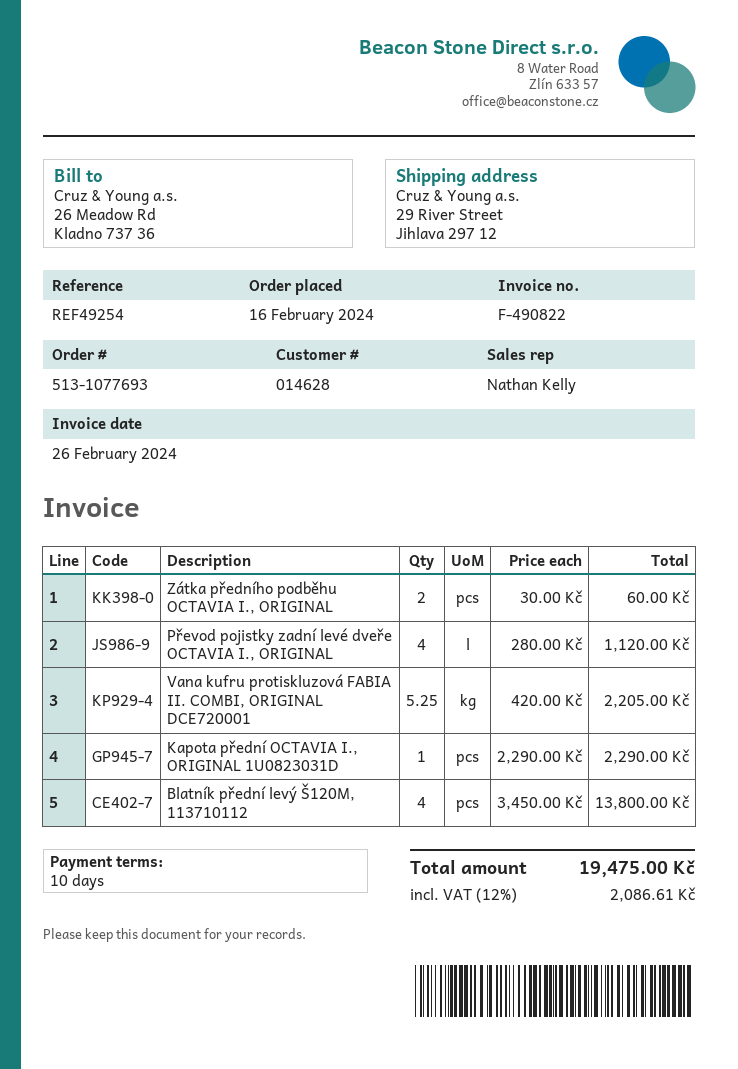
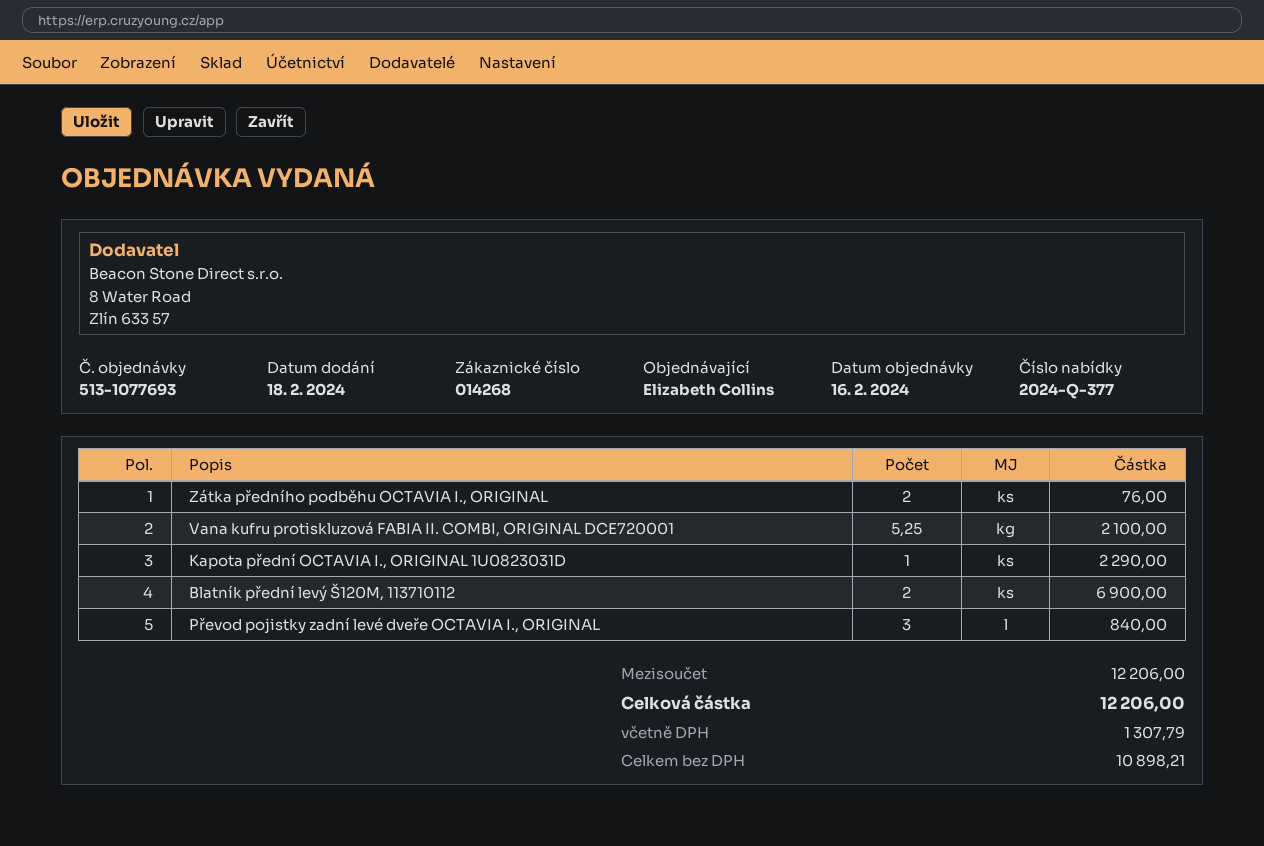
customer number: 014628 -> 014268
Zátka předního podběhu OCTAVIA I., ORIGINAL: 2 for 60.00 -> 2 for 76.00
Převod pojistky zadní levé dveře OCTAVIA I., ORIGINAL: 4 for 1120.00 -> 3 for 840.00
Vana kufru protiskluzová FABIA II. COMBI, ORIGINAL DCE720001: 5.25 for 2205.00 -> 5.25 for 2100.00
Blatník přední levý Š120M, 113710112: 4 for 13800.00 -> 2 for 6900.00
tax: 2086.61 -> 1307.79
total: 19475.00 -> 12206.00

